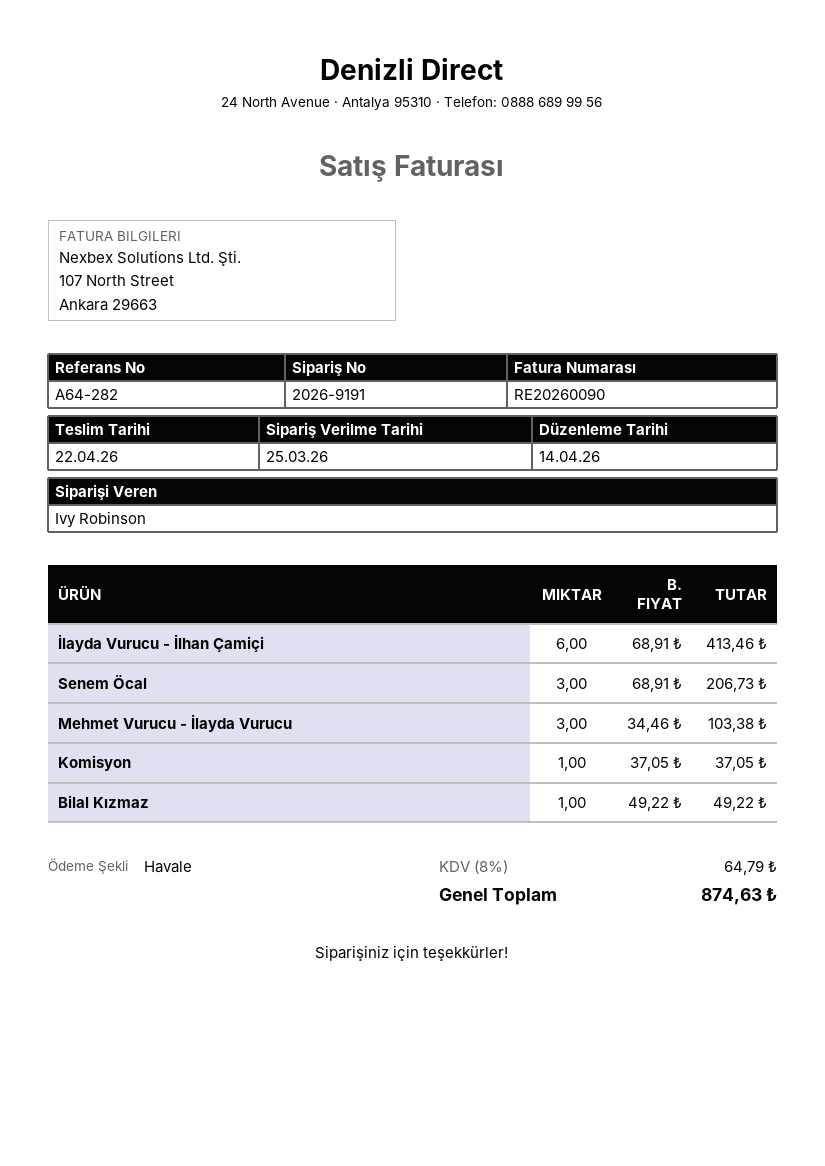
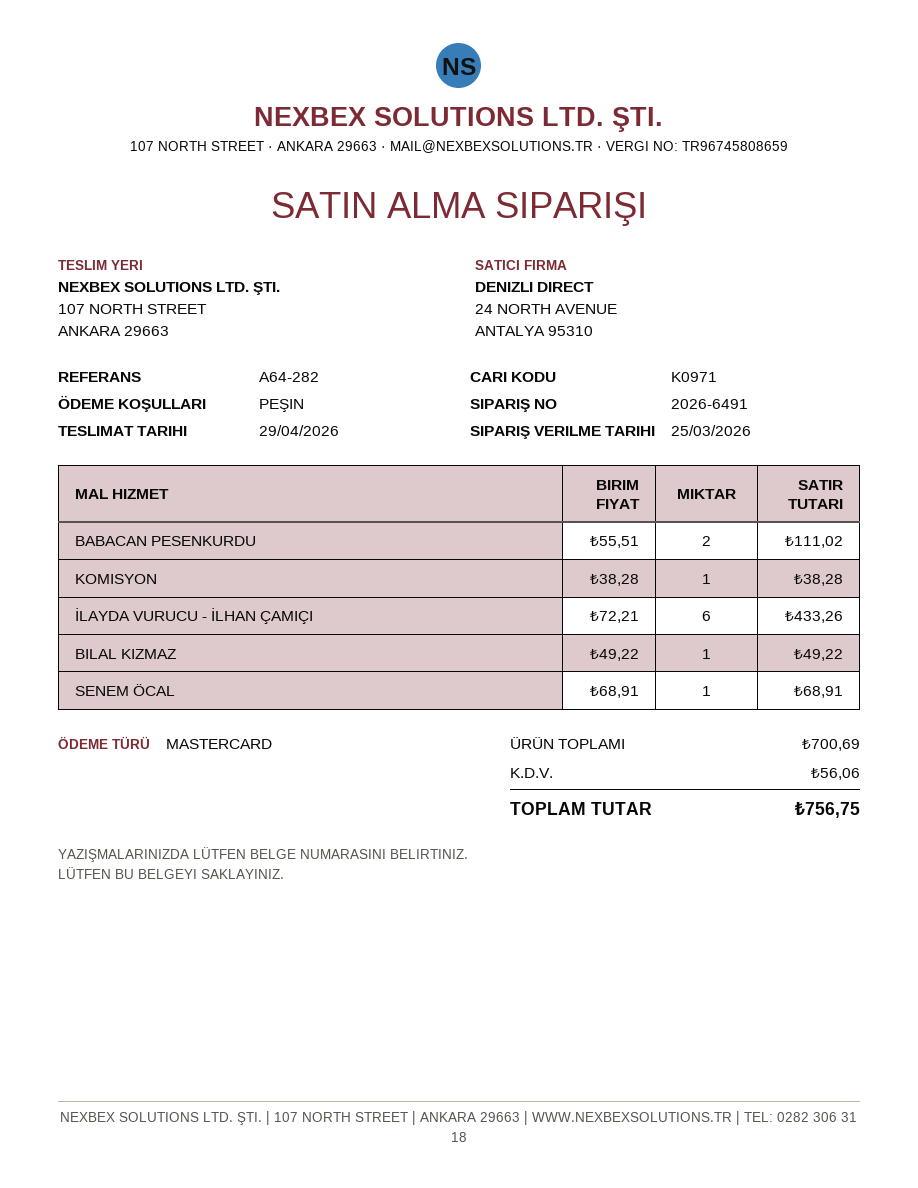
order number: 2026-9191 -> 2026-6491
delivery date: 2026-04-22 -> 2026-04-29
payment method: bank transfer -> Mastercard
İlayda Vurucu - İlhan Çamiçi: 6 x 68.91 = 413.46 -> 6 x 72.21 = 433.26
Senem Öcal: 3 x 68.91 = 206.73 -> 1 x 68.91 = 68.91
Mehmet Vurucu - İlayda Vurucu: 3 x 34.46 = 103.38 -> none
Komisyon: 1 x 37.05 = 37.05 -> 1 x 38.28 = 38.28
BABACAN PESENKURDU: none -> 2 x 55.51 = 111.02
tax: 64.79 -> 56.06
total: 874.63 -> 756.75

